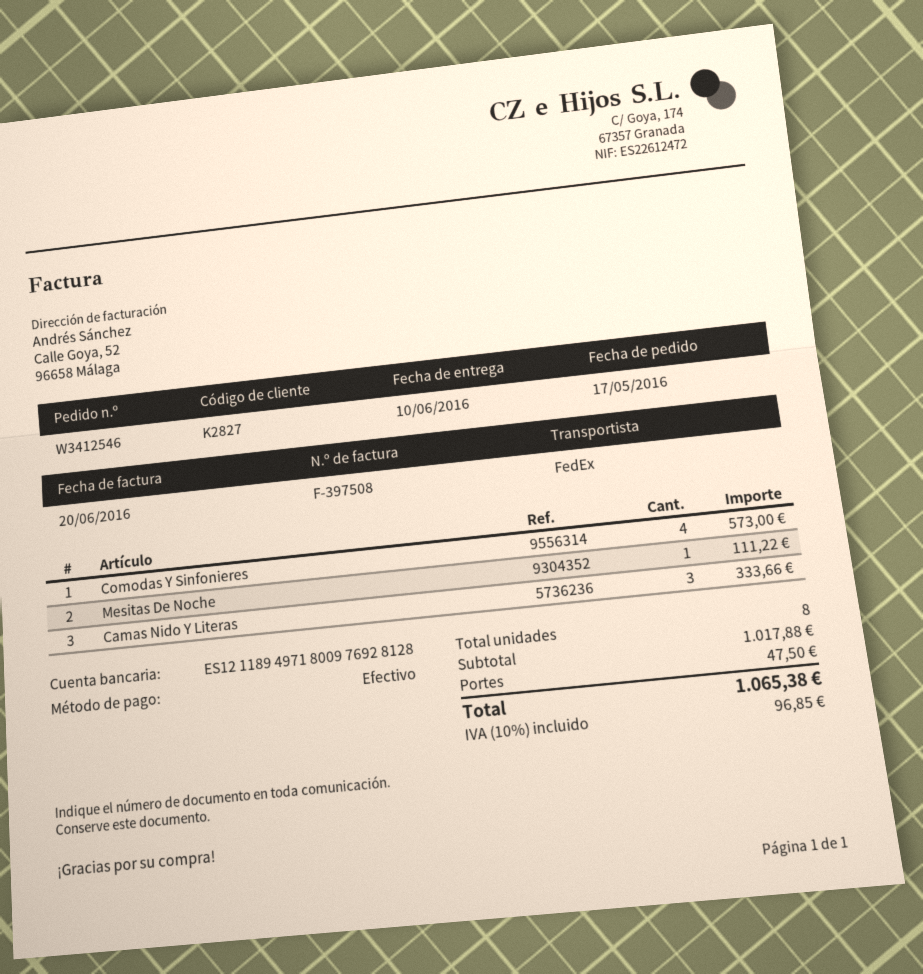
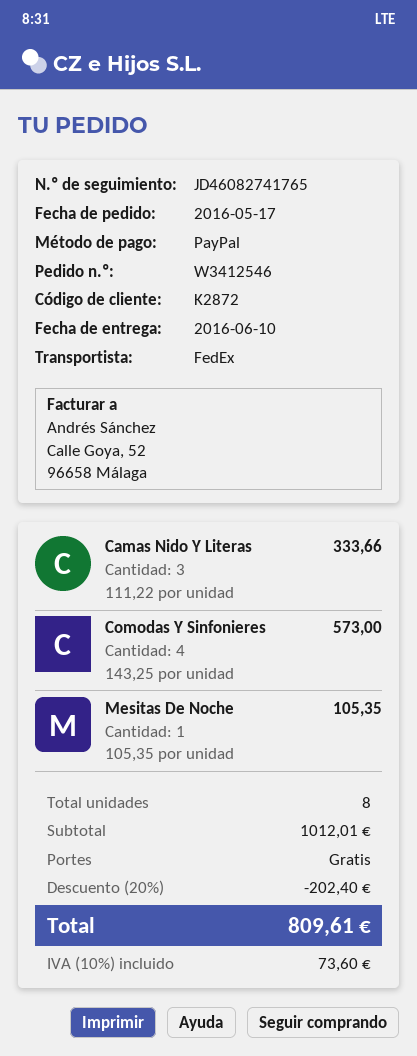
customer number: K2827 -> K2872
payment method: cash -> PayPal
Mesitas De Noche: 1 for 111.22 -> 1 for 105.35
subtotal: 1017.88 -> 1012.01
discount: none -> 20% = 202.40
shipping: 47.50 -> 0.00
tax: 10% = 96.85 -> 10% = 73.60
total: 1065.38 -> 809.61

